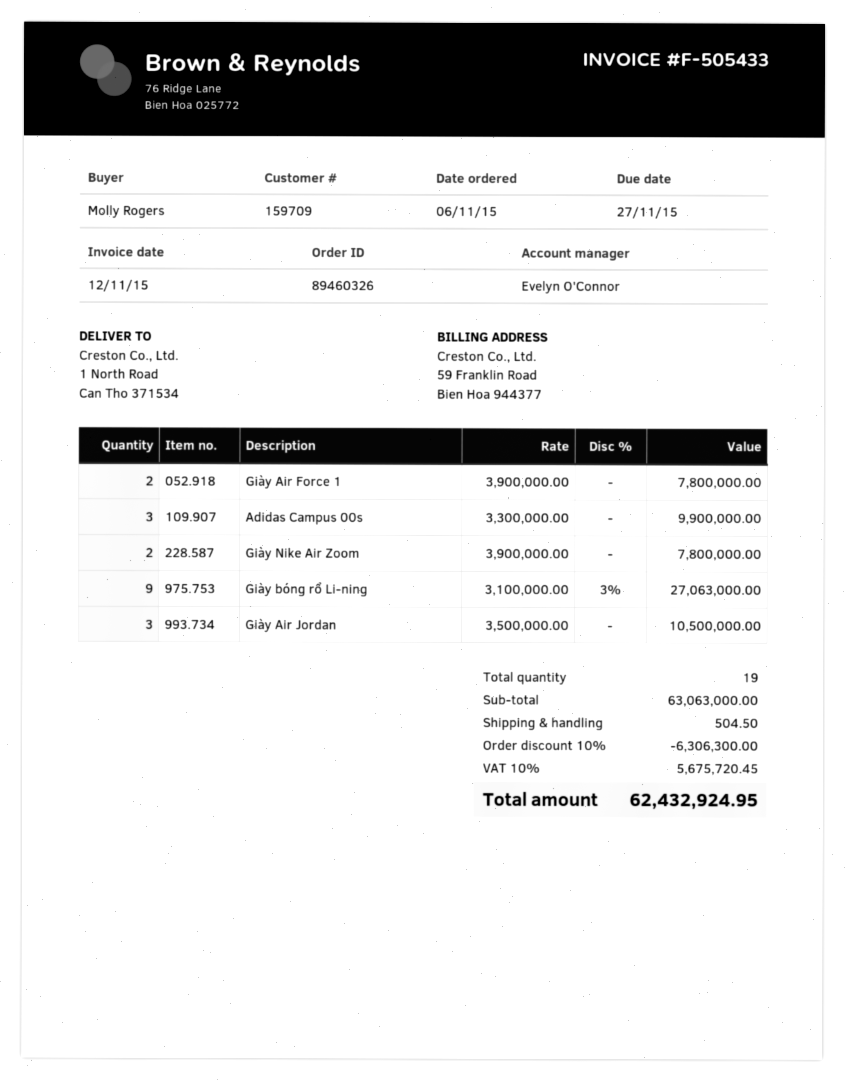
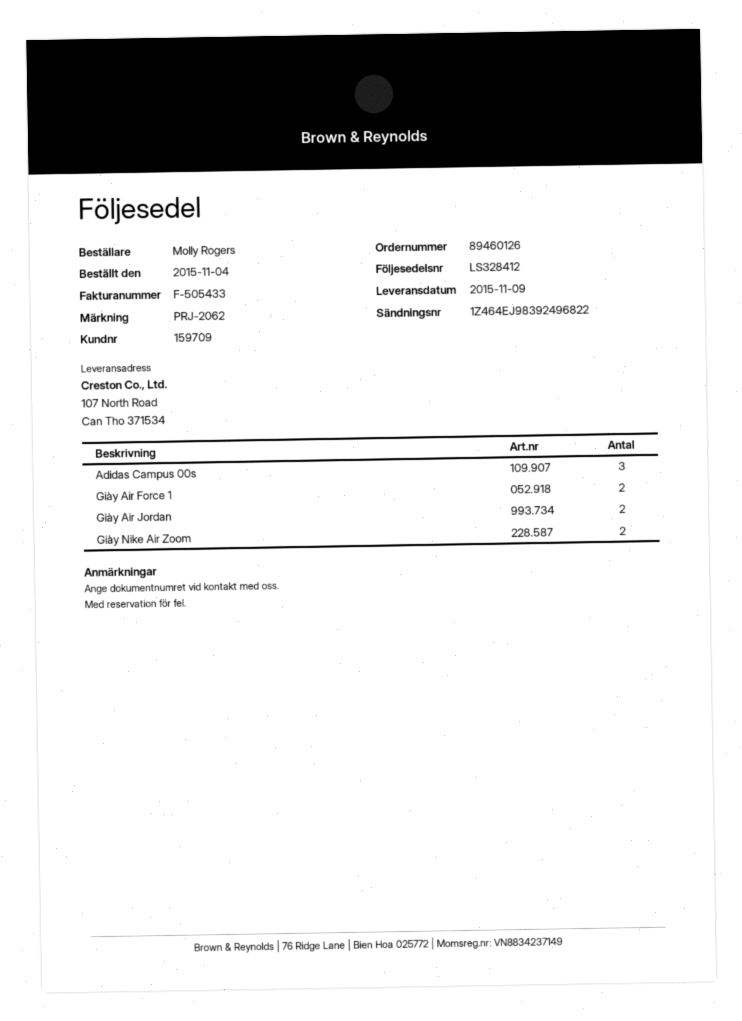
order number: 89460326 -> 89460126
order date: 2015-11-06 -> 2015-11-04
ship to: 1 North Road, Can Tho 371534 -> 107 North Road, Can Tho 371534
Giày bóng rổ Li-ning: 9 -> none
Giày Air Jordan: 3 -> 2

